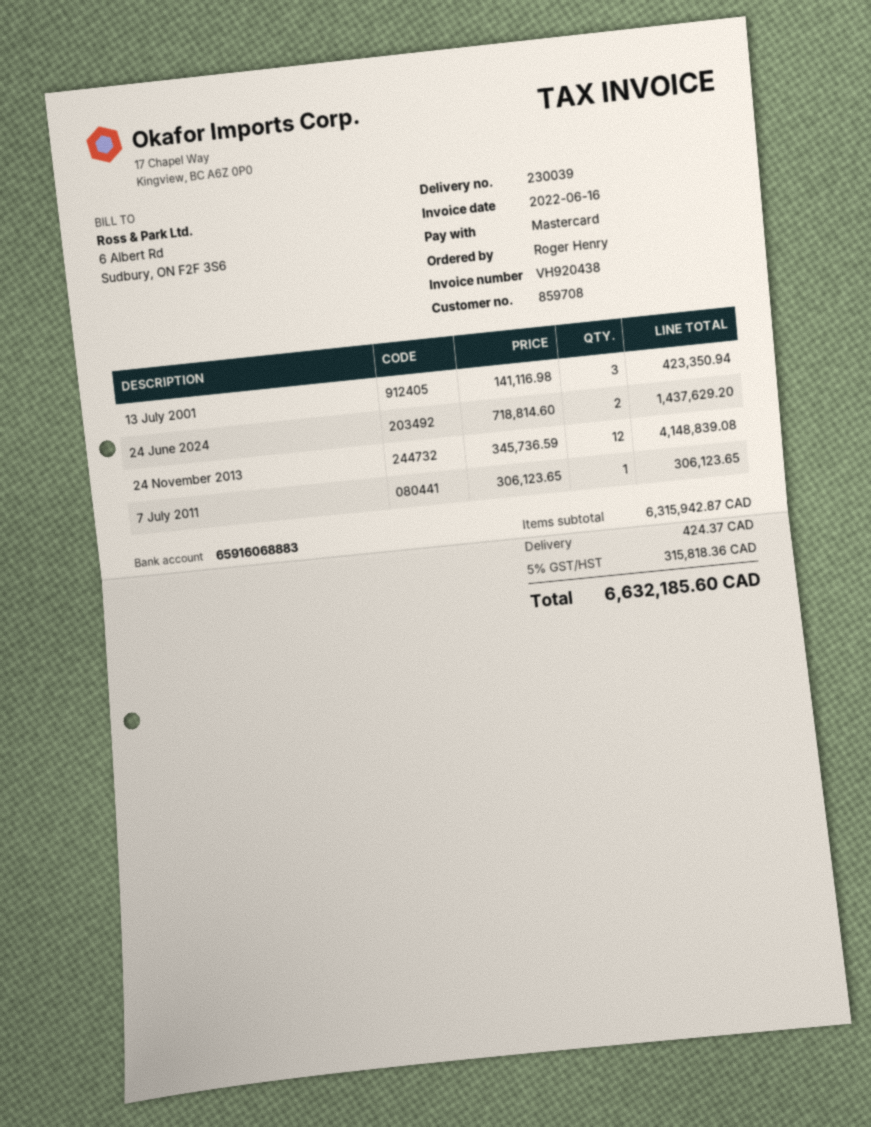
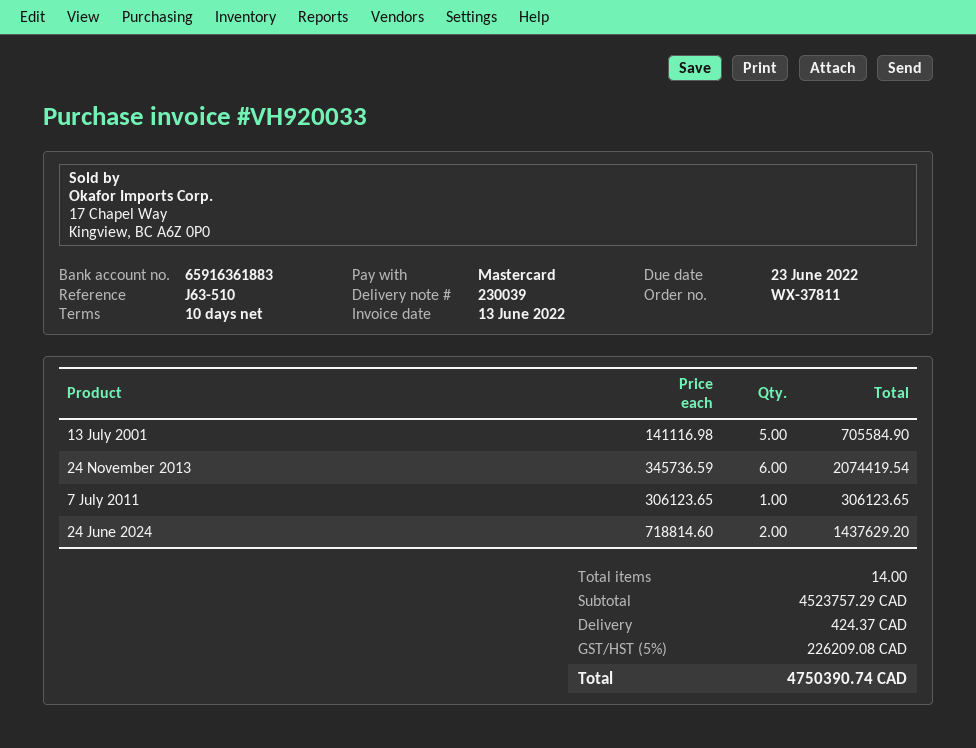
invoice number: VH920438 -> VH920033
invoice date: 2022-06-16 -> 2022-06-13
bank account: 65916068883 -> 65916361883
13 July 2001: 3 x 141116.98 = 423350.94 -> 5 x 141116.98 = 705584.90
24 November 2013: 12 x 345736.59 = 4148839.08 -> 6 x 345736.59 = 2074419.54
subtotal: 6315942.87 -> 4523757.29
tax: 5% = 315818.36 -> 5% = 226209.08
total: 6632185.60 -> 4750390.74

